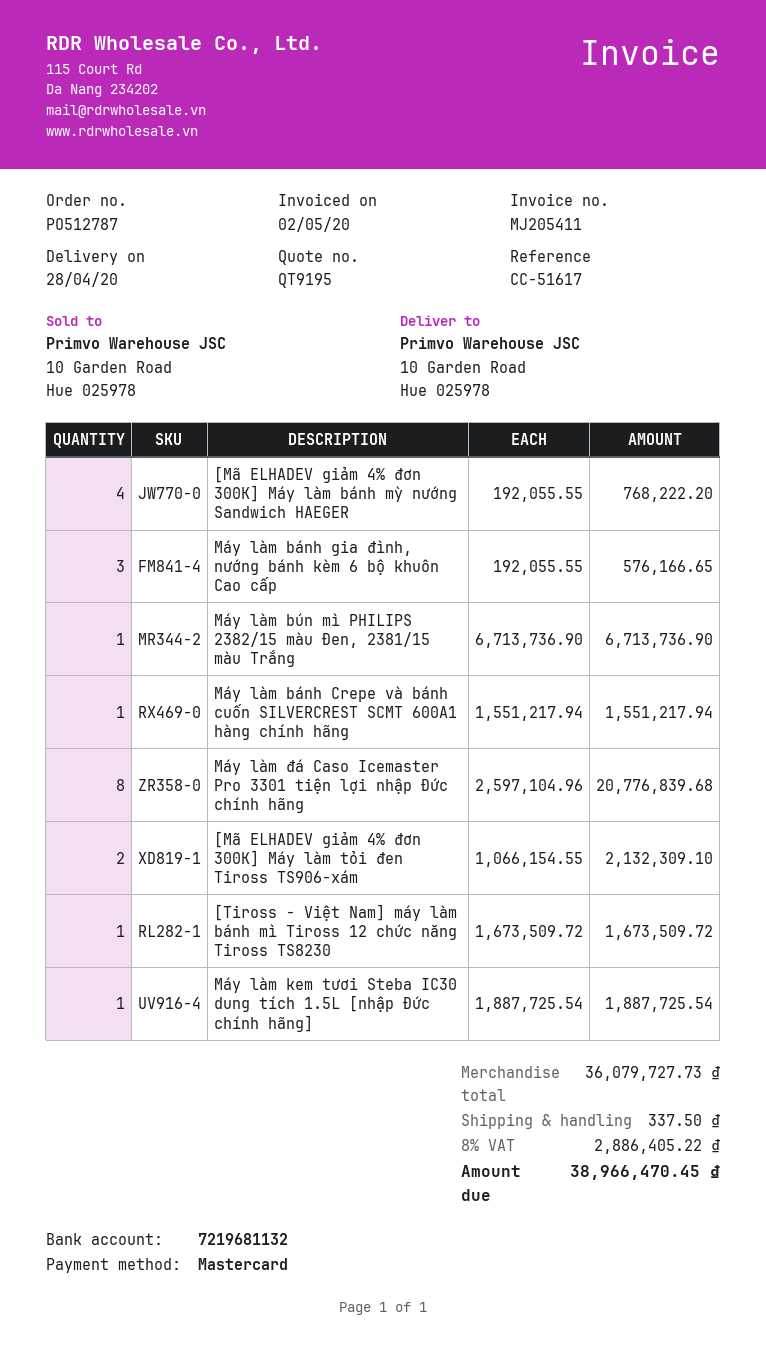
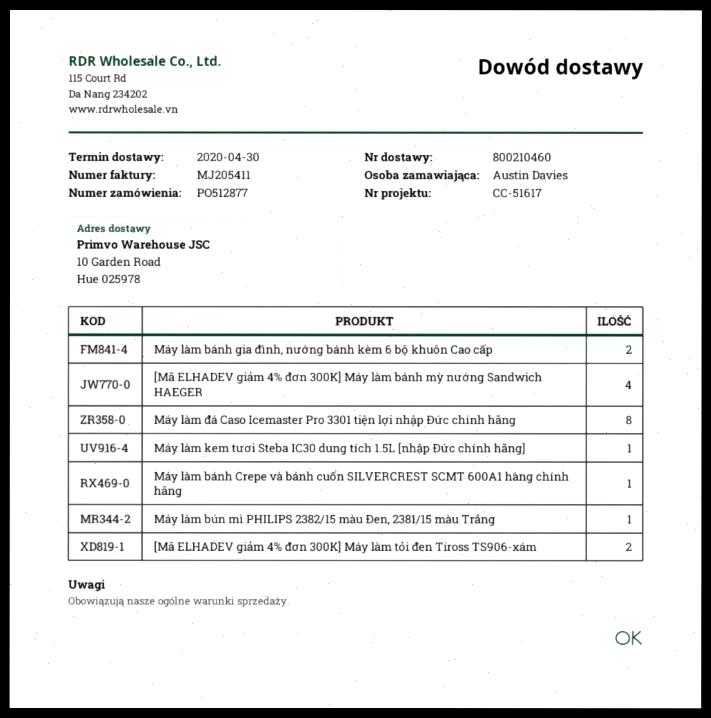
order number: PO512787 -> PO512877
delivery date: 2020-04-28 -> 2020-04-30
Máy làm bánh gia đình, nướng bánh kèm 6 bộ khuôn Cao cấp: 3 -> 2
[Tiross - Việt Nam] máy làm bánh mì Tiross 12 chức năng Tiross TS8230: 1 -> none

